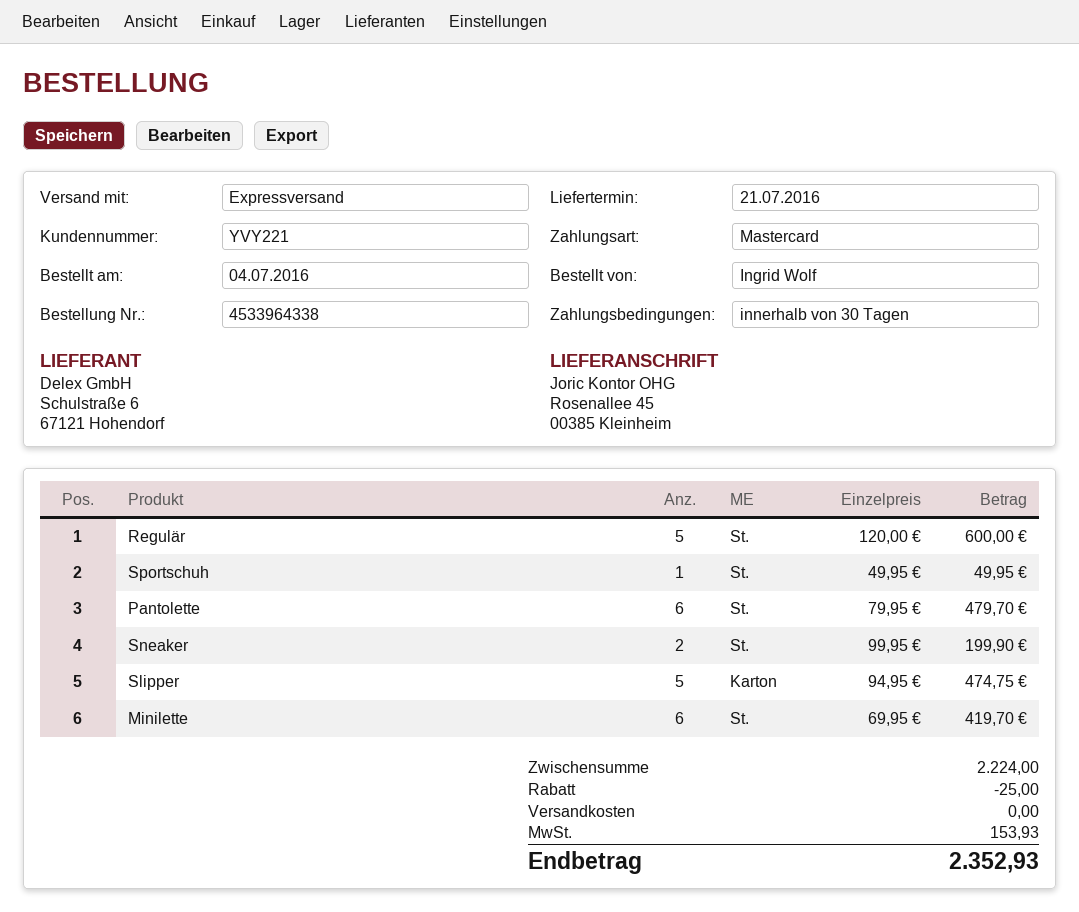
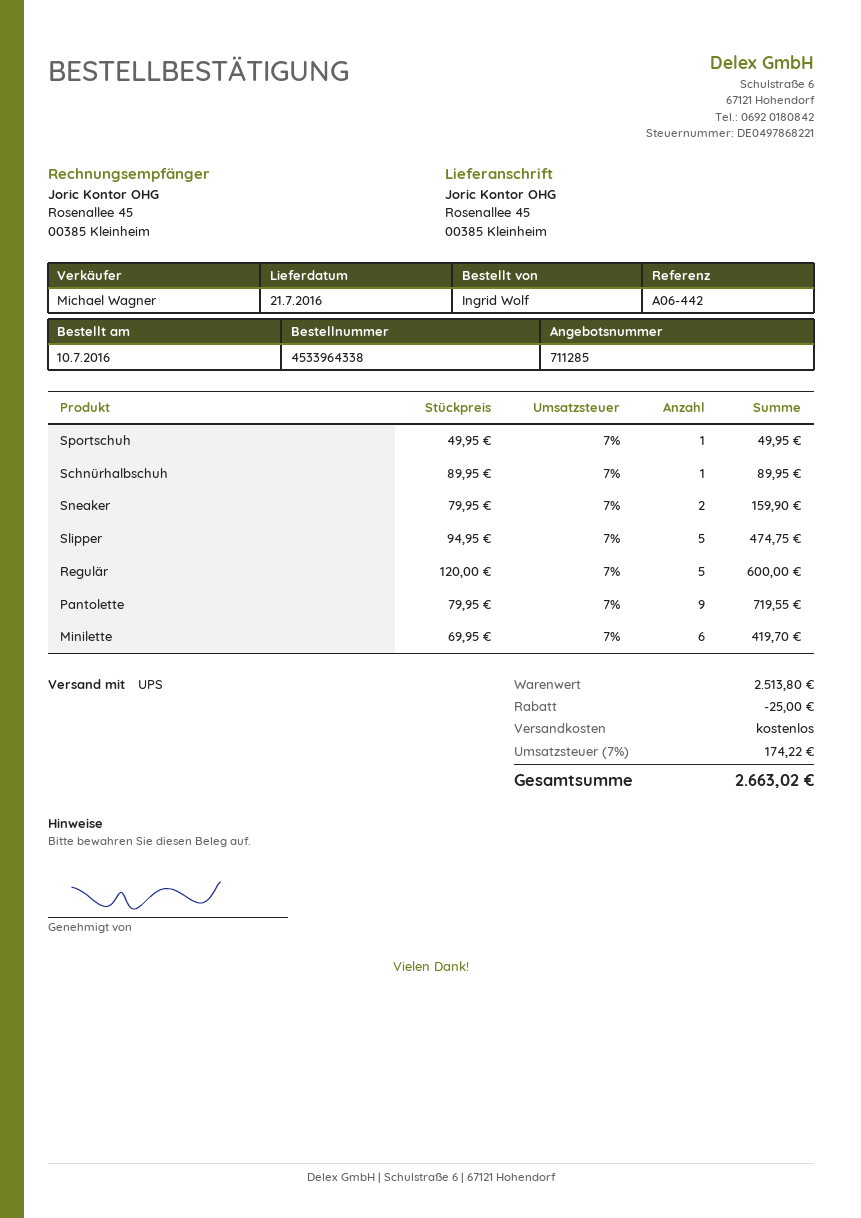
order date: 2016-07-04 -> 2016-07-10
shipping method: express -> UPS
Pantolette: 6 x 79.95 = 479.70 -> 9 x 79.95 = 719.55
Sneaker: 2 x 99.95 = 199.90 -> 2 x 79.95 = 159.90
Schnürhalbschuh: none -> 1 x 89.95 = 89.95
subtotal: 2224.00 -> 2513.80
tax: 153.93 -> 174.22
total: 2352.93 -> 2663.02

